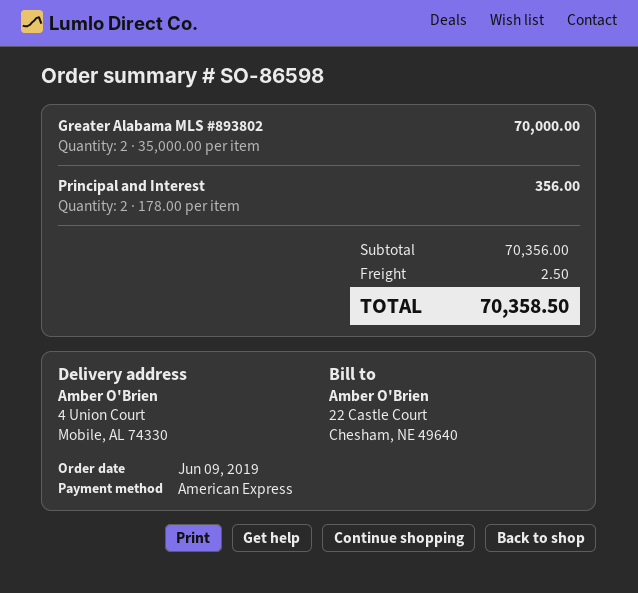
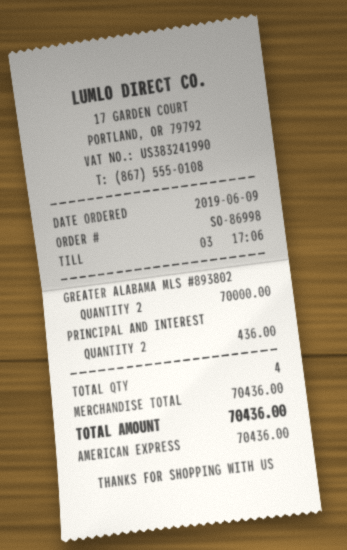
order number: SO-86598 -> SO-86998
Principal and Interest: 2 for 356.00 -> 2 for 436.00
subtotal: 70356.00 -> 70436.00
shipping: 2.50 -> none
total: 70358.50 -> 70436.00

